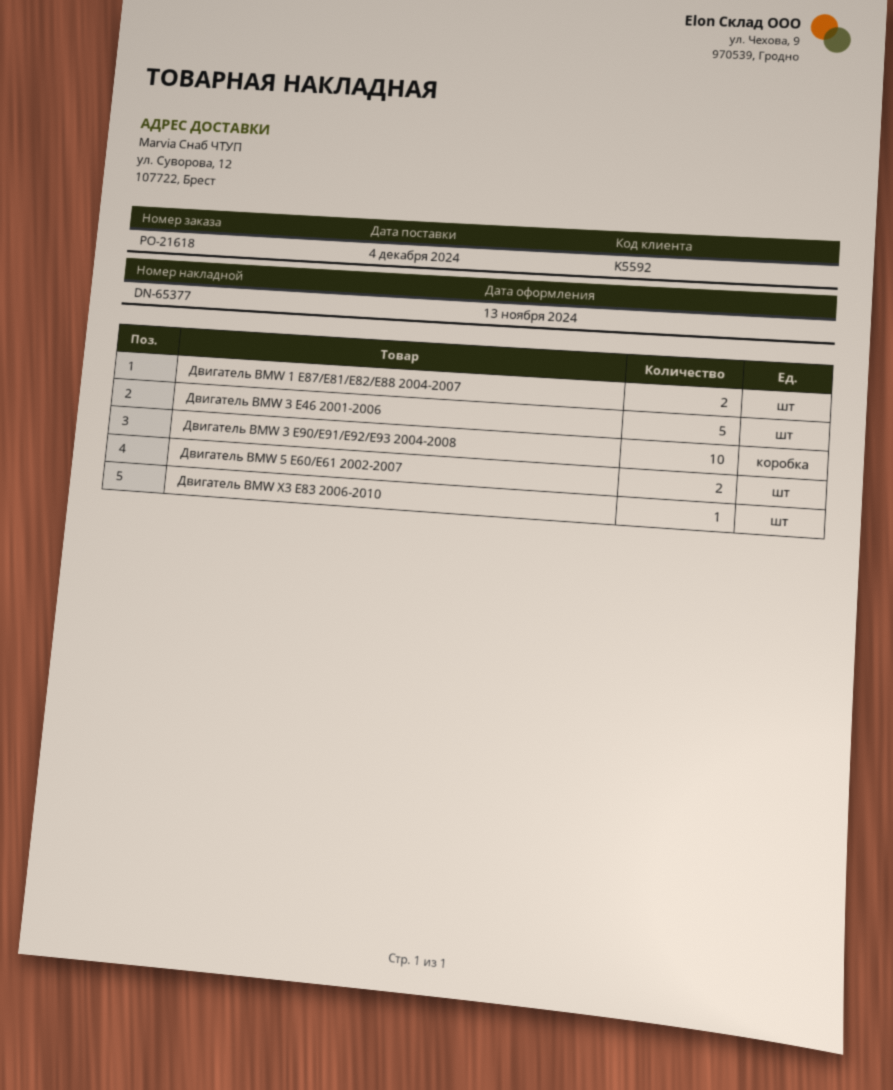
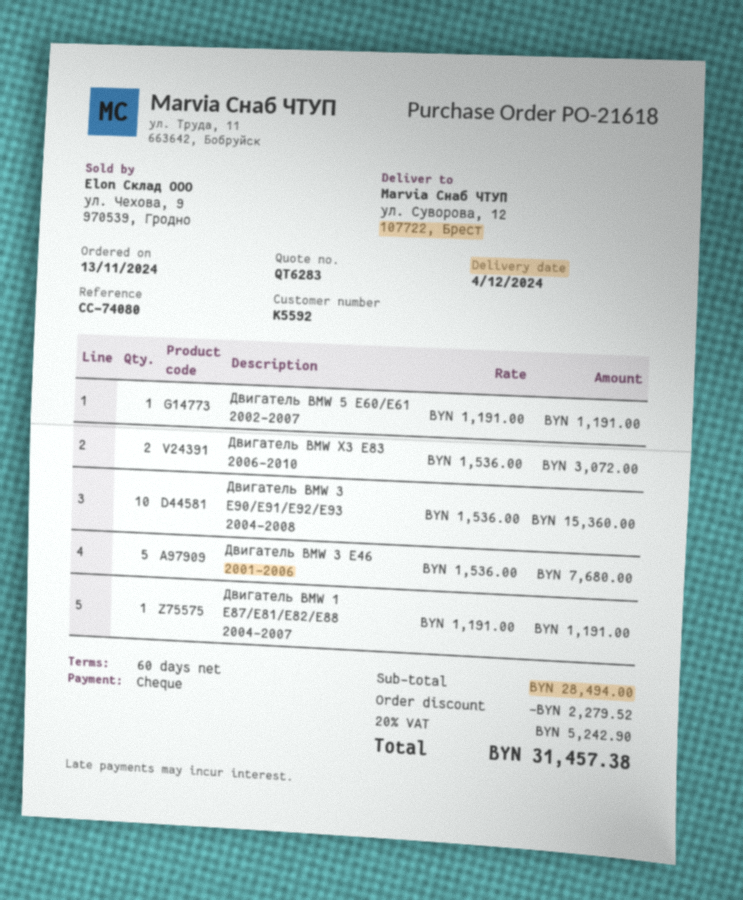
Двигатель BMW 1 E87/E81/E82/E88 2004-2007: 2 -> 1
Двигатель BMW 5 E60/E61 2002-2007: 2 -> 1
Двигатель BMW X3 E83 2006-2010: 1 -> 2

